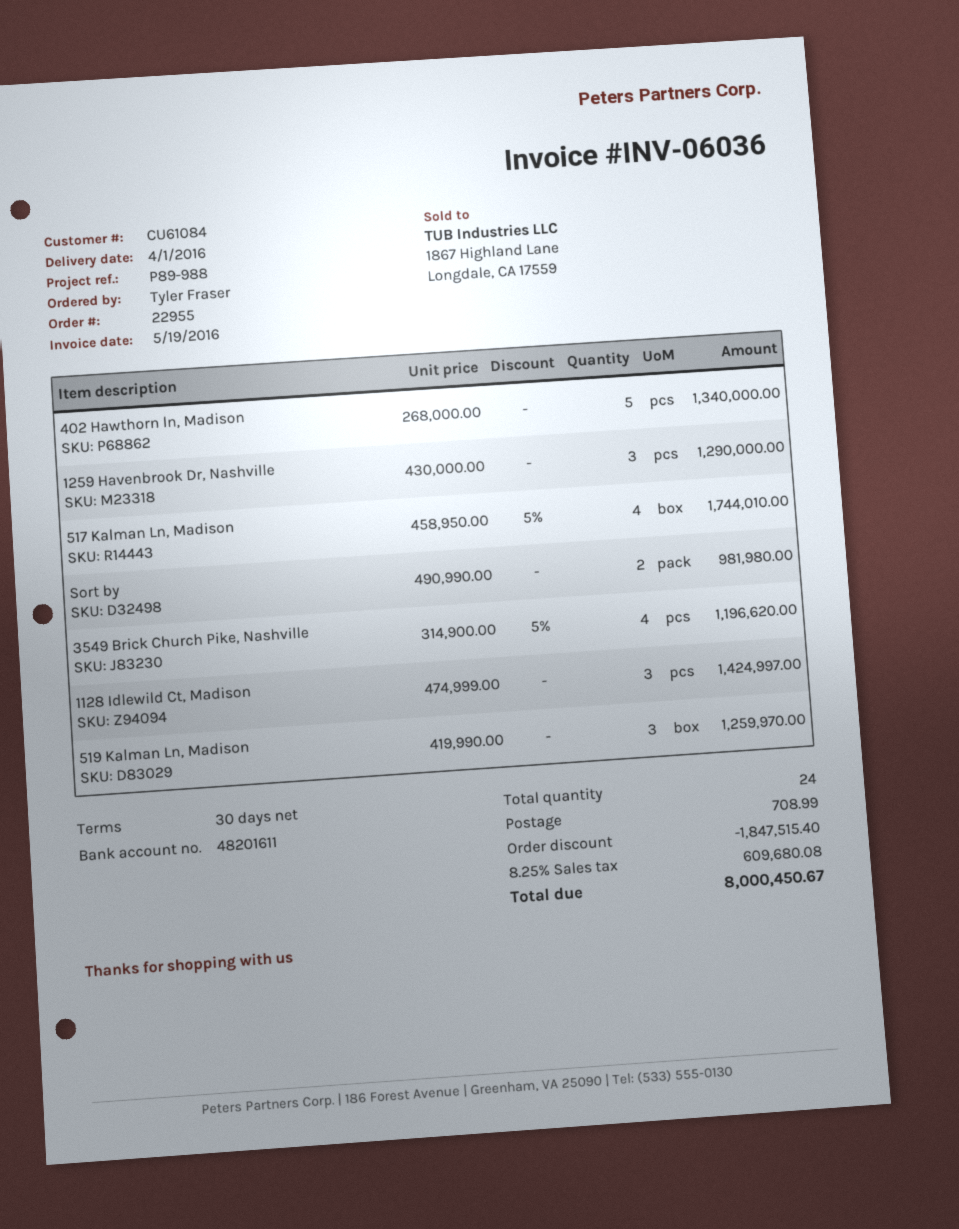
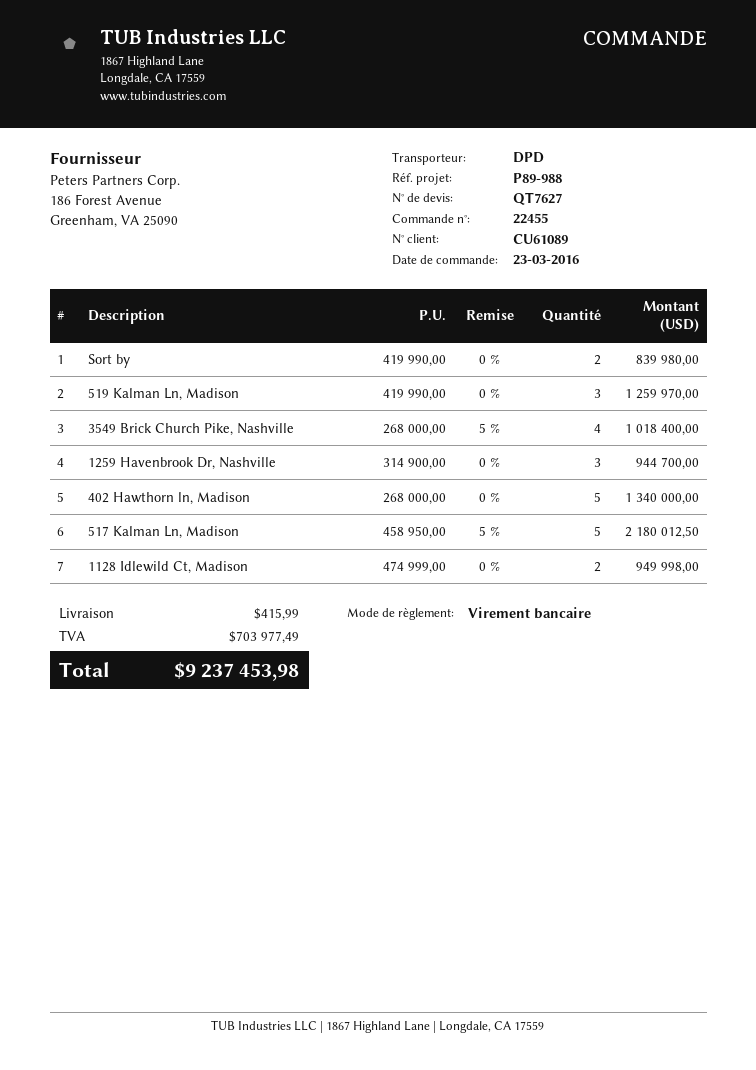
order number: 22955 -> 22455
customer number: CU61084 -> CU61089
1259 Havenbrook Dr, Nashville: 3 x 430000.00 = 1290000.00 -> 3 x 314900.00 = 944700.00
517 Kalman Ln, Madison: 4 x 458950.00 - 5% = 1744010.00 -> 5 x 458950.00 - 5% = 2180012.50
Sort by: 2 x 490990.00 = 981980.00 -> 2 x 419990.00 = 839980.00
3549 Brick Church Pike, Nashville: 4 x 314900.00 - 5% = 1196620.00 -> 4 x 268000.00 - 5% = 1018400.00
1128 Idlewild Ct, Madison: 3 x 474999.00 = 1424997.00 -> 2 x 474999.00 = 949998.00
discount: 1847515.40 -> none
shipping: 708.99 -> 415.99
tax: 609680.08 -> 703977.49
total: 8000450.67 -> 9237453.98

